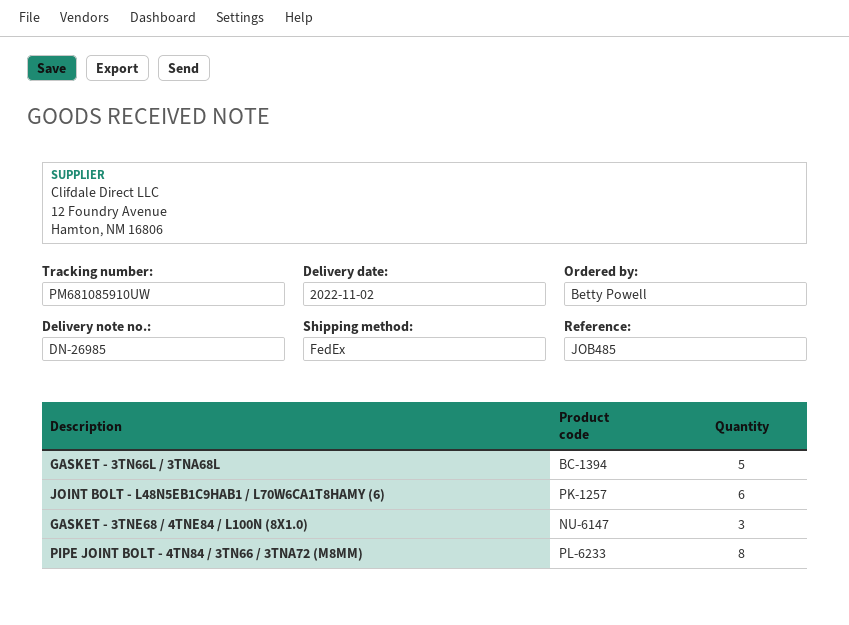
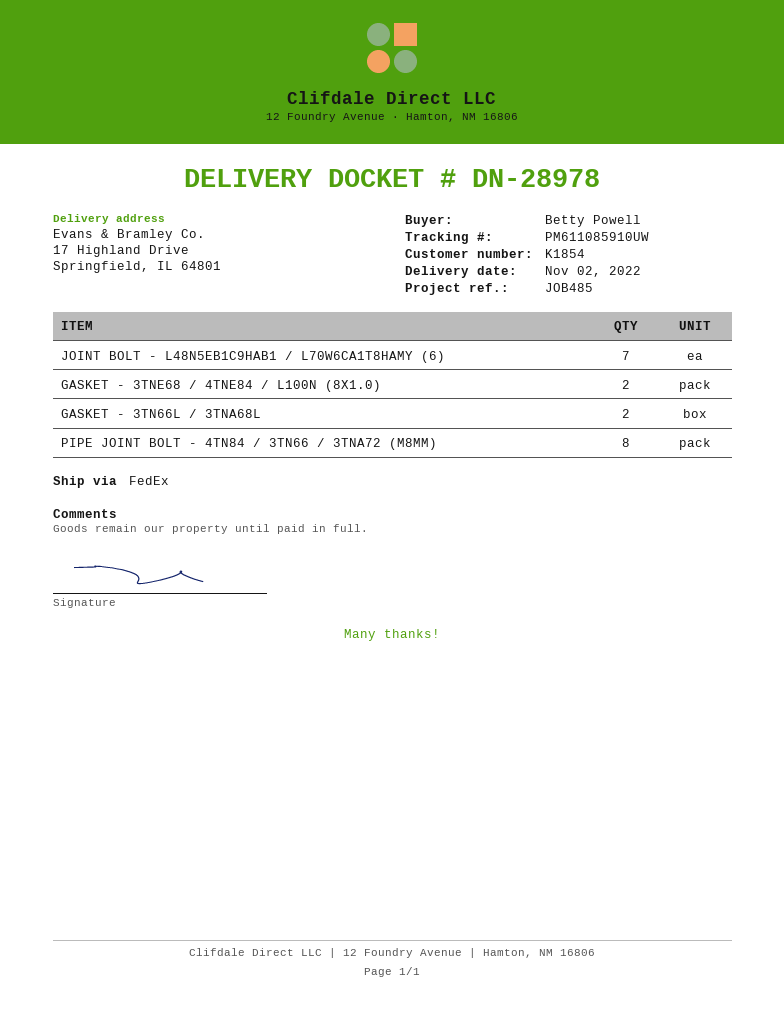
delivery note number: DN-26985 -> DN-28978
tracking number: PM681085910UW -> PM611085910UW
GASKET - 3TN66L / 3TNA68L: 5 -> 2
JOINT BOLT - L48N5EB1C9HAB1 / L70W6CA1T8HAMY (6): 6 -> 7
GASKET - 3TNE68 / 4TNE84 / L100N (8X1.0): 3 -> 2

